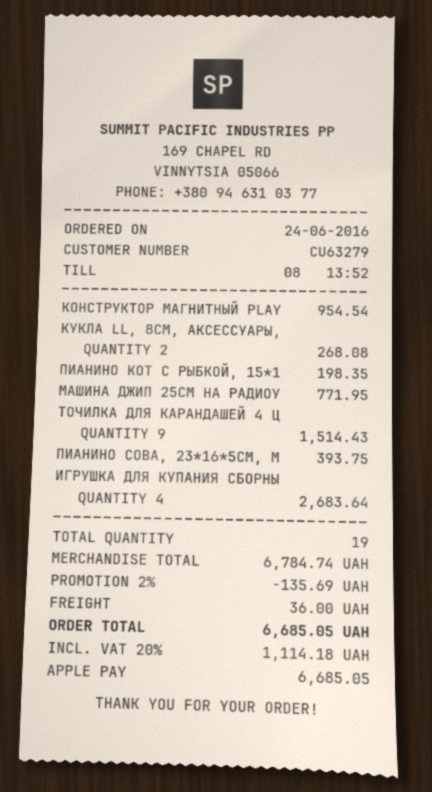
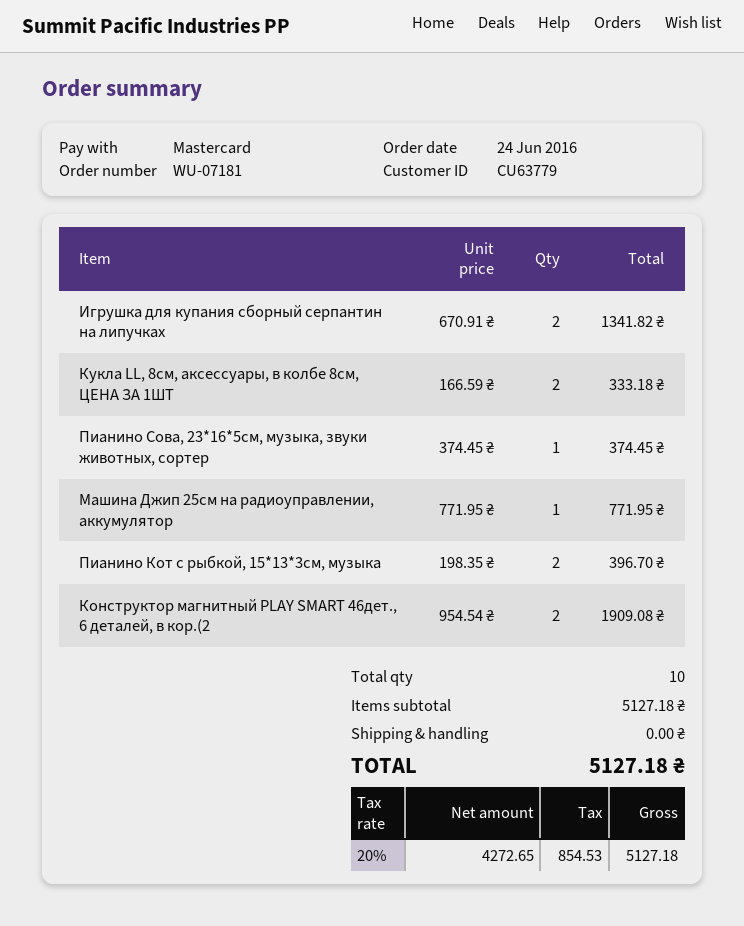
customer number: CU63279 -> CU63779
payment method: Apple Pay -> Mastercard
КОНСТРУКТОР МАГНИТНЫЙ PLAY: 1 for 954.54 -> 2 for 1909.08
КУКЛА LL, 8СМ, АКСЕССУАРЫ,: 2 for 268.08 -> 2 for 333.18
ПИАНИНО КОТ С РЫБКОЙ, 15*1: 1 for 198.35 -> 2 for 396.70
ТОЧИЛКА ДЛЯ КАРАНДАШЕЙ 4 Ц: 9 for 1514.43 -> none
ПИАНИНО СОВА, 23*16*5СМ, М: 1 for 393.75 -> 1 for 374.45
ИГРУШКА ДЛЯ КУПАНИЯ СБОРНЫ: 4 for 2683.64 -> 2 for 1341.82
total quantity: 19 -> 10
subtotal: 6784.74 -> 5127.18
discount: 2% = 135.69 -> none
shipping: 36.00 -> 0.00
tax: 20% = 1114.18 -> 20% = 854.53
total: 6685.05 -> 5127.18

